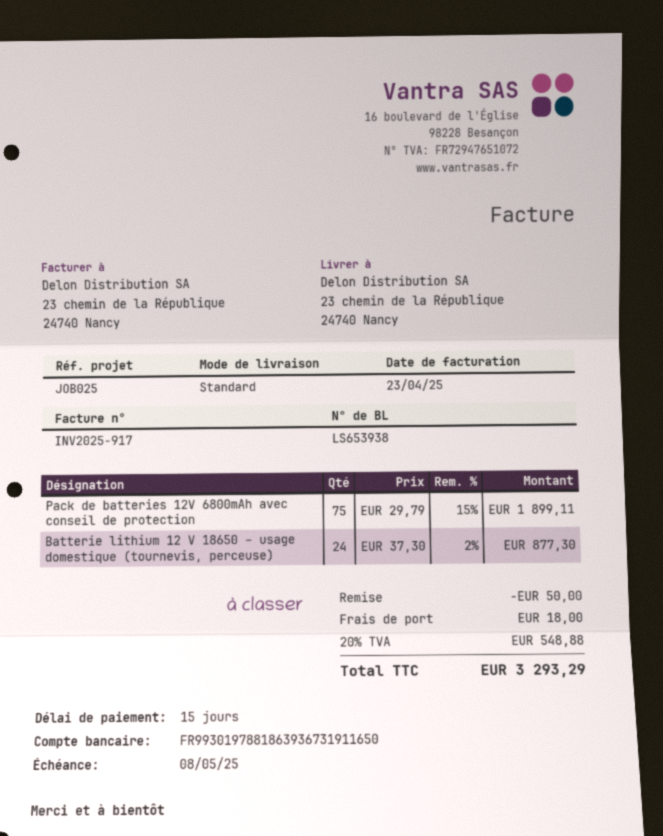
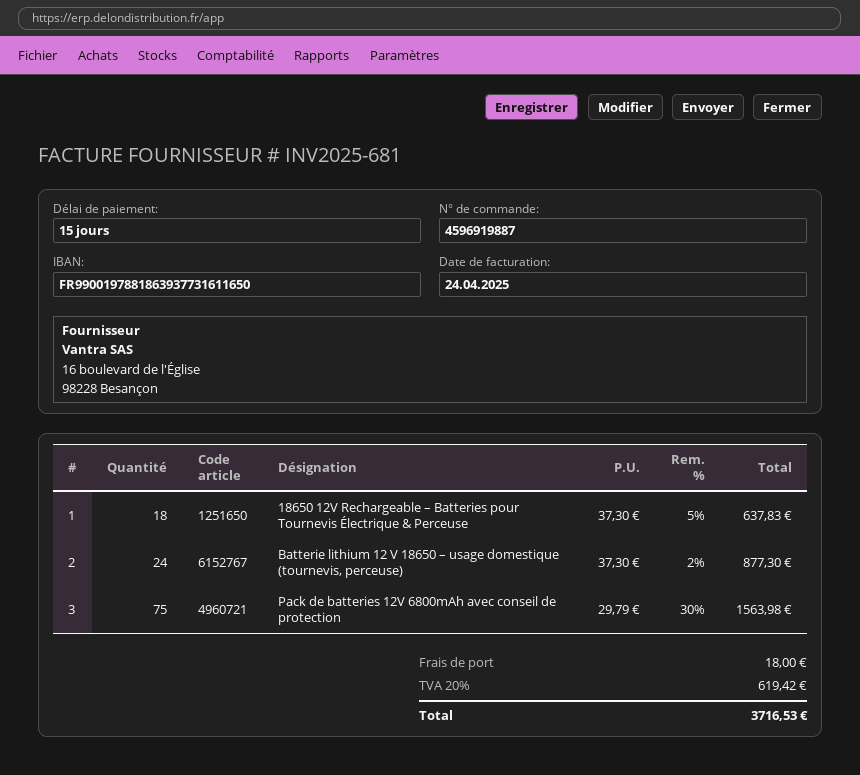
invoice number: INV2025-917 -> INV2025-681
invoice date: 2025-04-23 -> 2025-04-24
bank account: FR9930197881863936731911650 -> FR9900197881863937731611650
Pack de batteries 12V 6800mAh avec conseil de protection: 75 x 29.79 - 15% = 1899.11 -> 75 x 29.79 - 30% = 1563.98
18650 12V Rechargeable – Batteries pour Tournevis Électrique & Perceuse: none -> 18 x 37.30 - 5% = 637.83
discount: 50.00 -> none
tax: 20% = 548.88 -> 20% = 619.42
total: 3293.29 -> 3716.53

